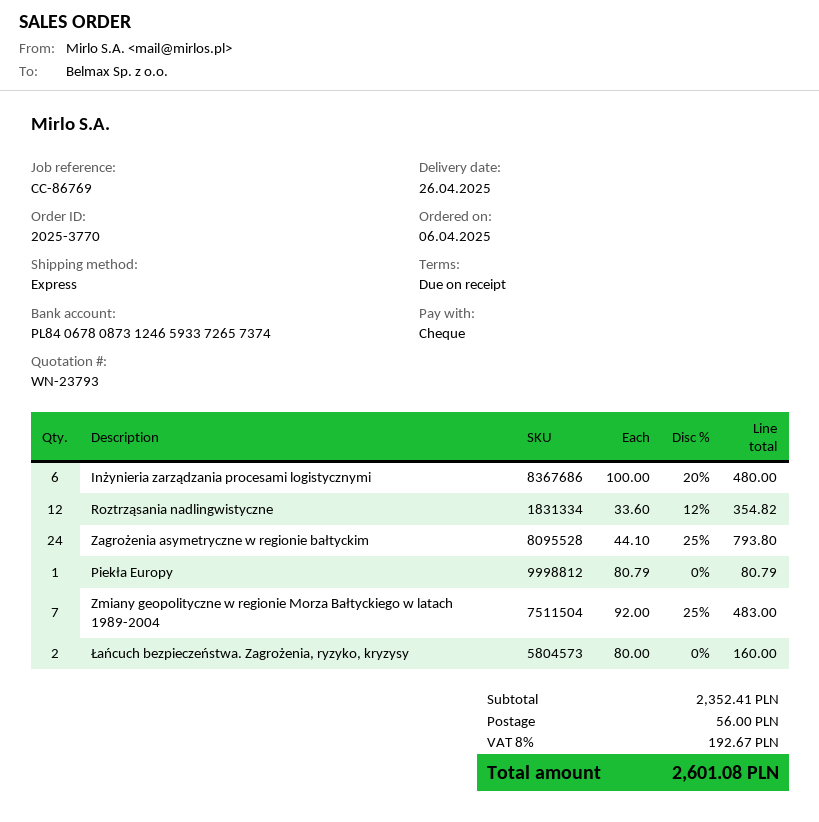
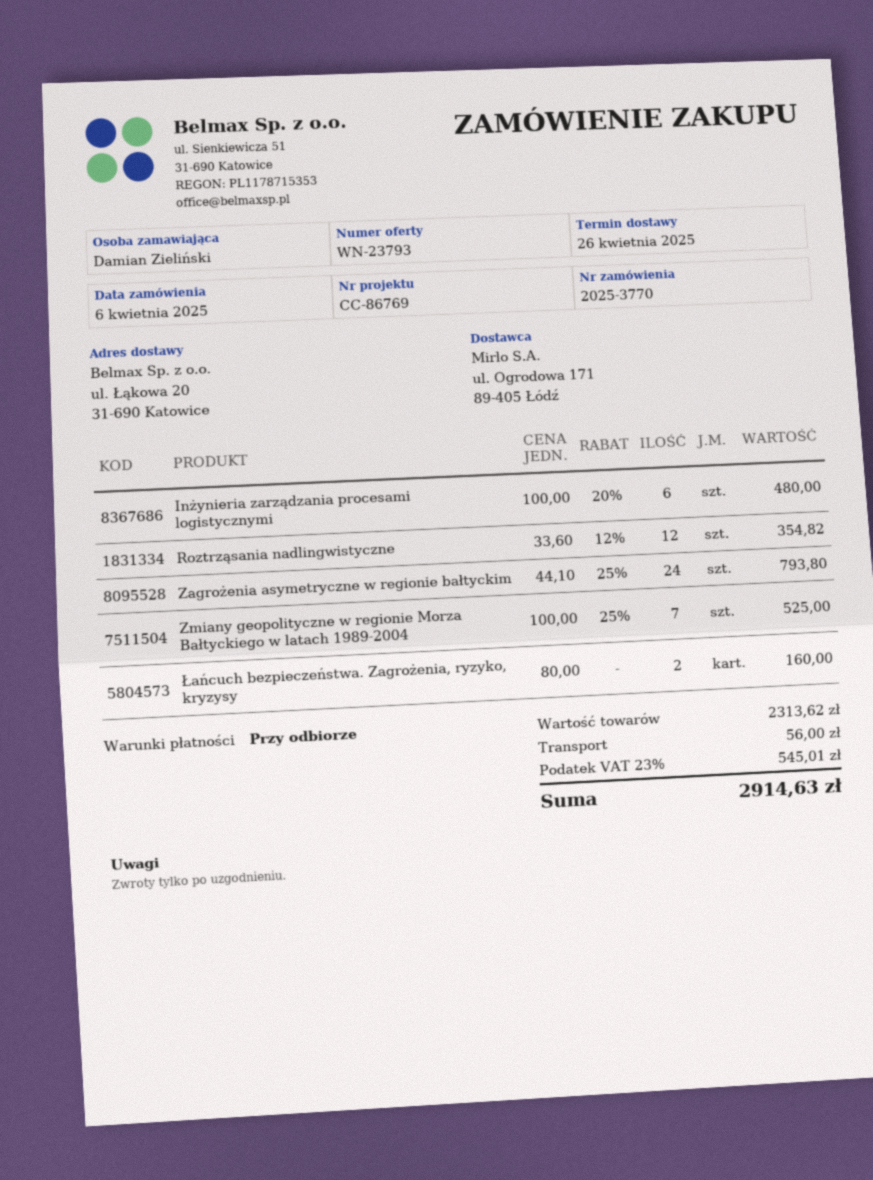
Piekła Europy: 1 x 80.79 = 80.79 -> none
Zmiany geopolityczne w regionie Morza Bałtyckiego w latach 1989-2004: 7 x 92.00 - 25% = 483.00 -> 7 x 100.00 - 25% = 525.00
subtotal: 2352.41 -> 2313.62
tax: 8% = 192.67 -> 23% = 545.01
total: 2601.08 -> 2914.63

